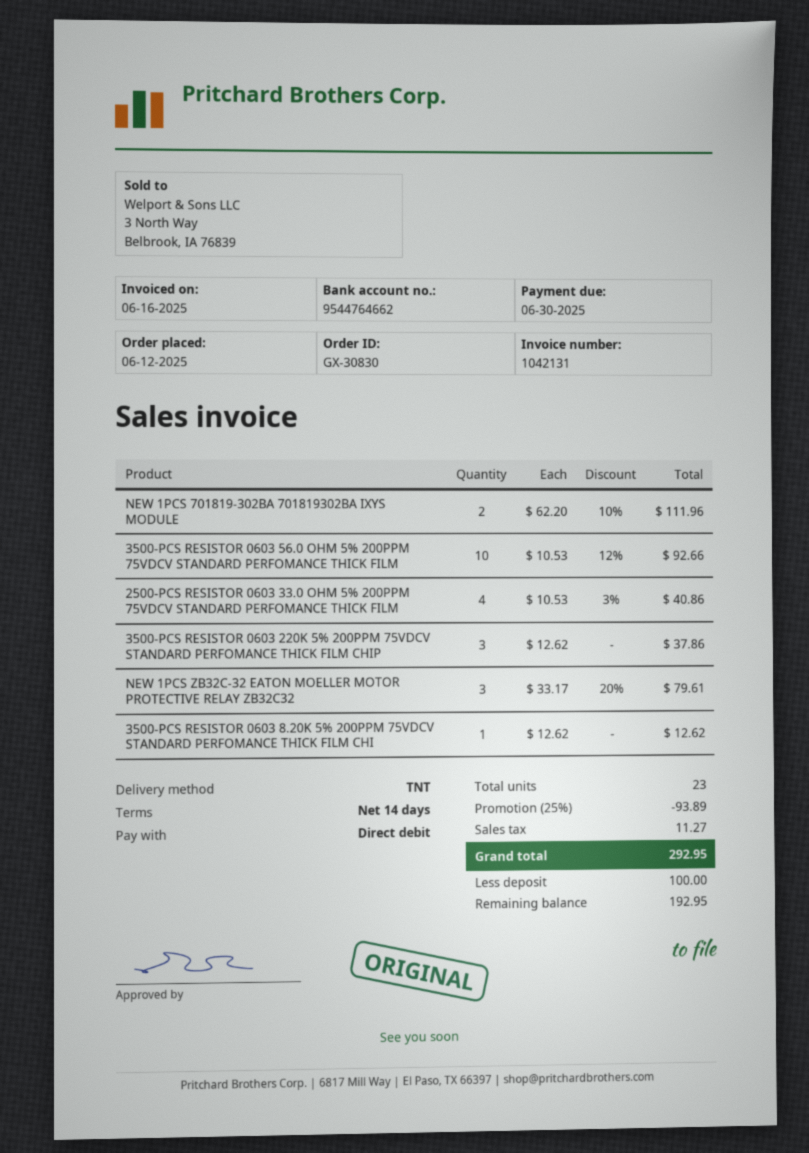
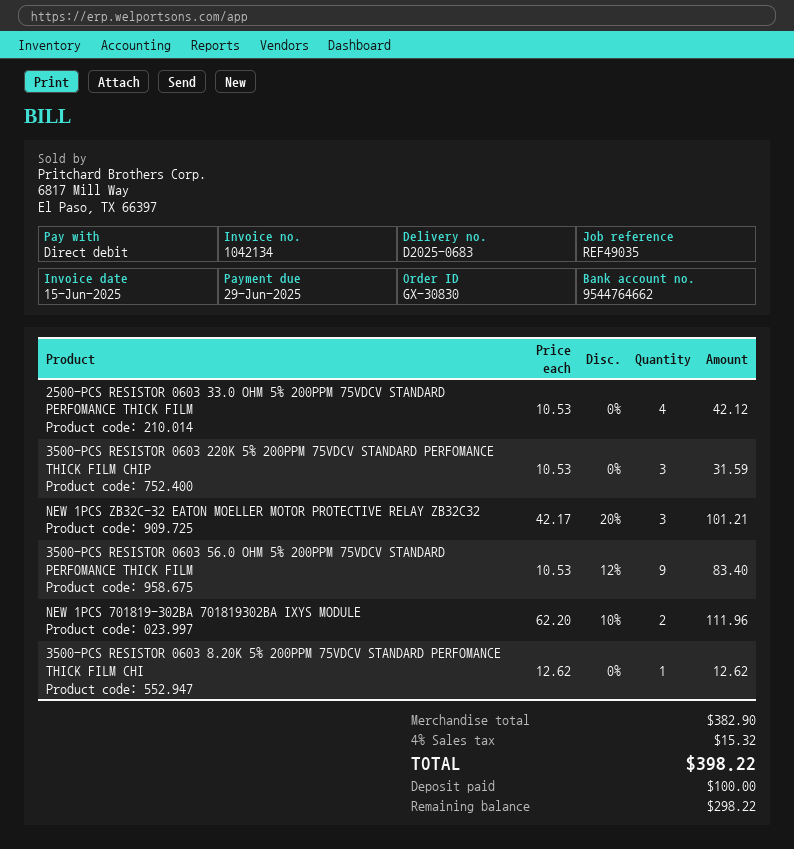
invoice number: 1042131 -> 1042134
invoice date: 2025-06-16 -> 2025-06-15
due date: 2025-06-30 -> 2025-06-29
3500-PCS RESISTOR 0603 56.0 OHM 5% 200PPM 75VDCV STANDARD PERFOMANCE THICK FILM: 10 x 10.53 - 12% = 92.66 -> 9 x 10.53 - 12% = 83.40
2500-PCS RESISTOR 0603 33.0 OHM 5% 200PPM 75VDCV STANDARD PERFOMANCE THICK FILM: 4 x 10.53 - 3% = 40.86 -> 4 x 10.53 = 42.12
3500-PCS RESISTOR 0603 220K 5% 200PPM 75VDCV STANDARD PERFOMANCE THICK FILM CHIP: 3 x 12.62 = 37.86 -> 3 x 10.53 = 31.59
NEW 1PCS ZB32C-32 EATON MOELLER MOTOR PROTECTIVE RELAY ZB32C32: 3 x 33.17 - 20% = 79.61 -> 3 x 42.17 - 20% = 101.21
discount: 25% = 93.89 -> none
tax: 11.27 -> 15.32
total: 292.95 -> 398.22
balance: 192.95 -> 298.22

